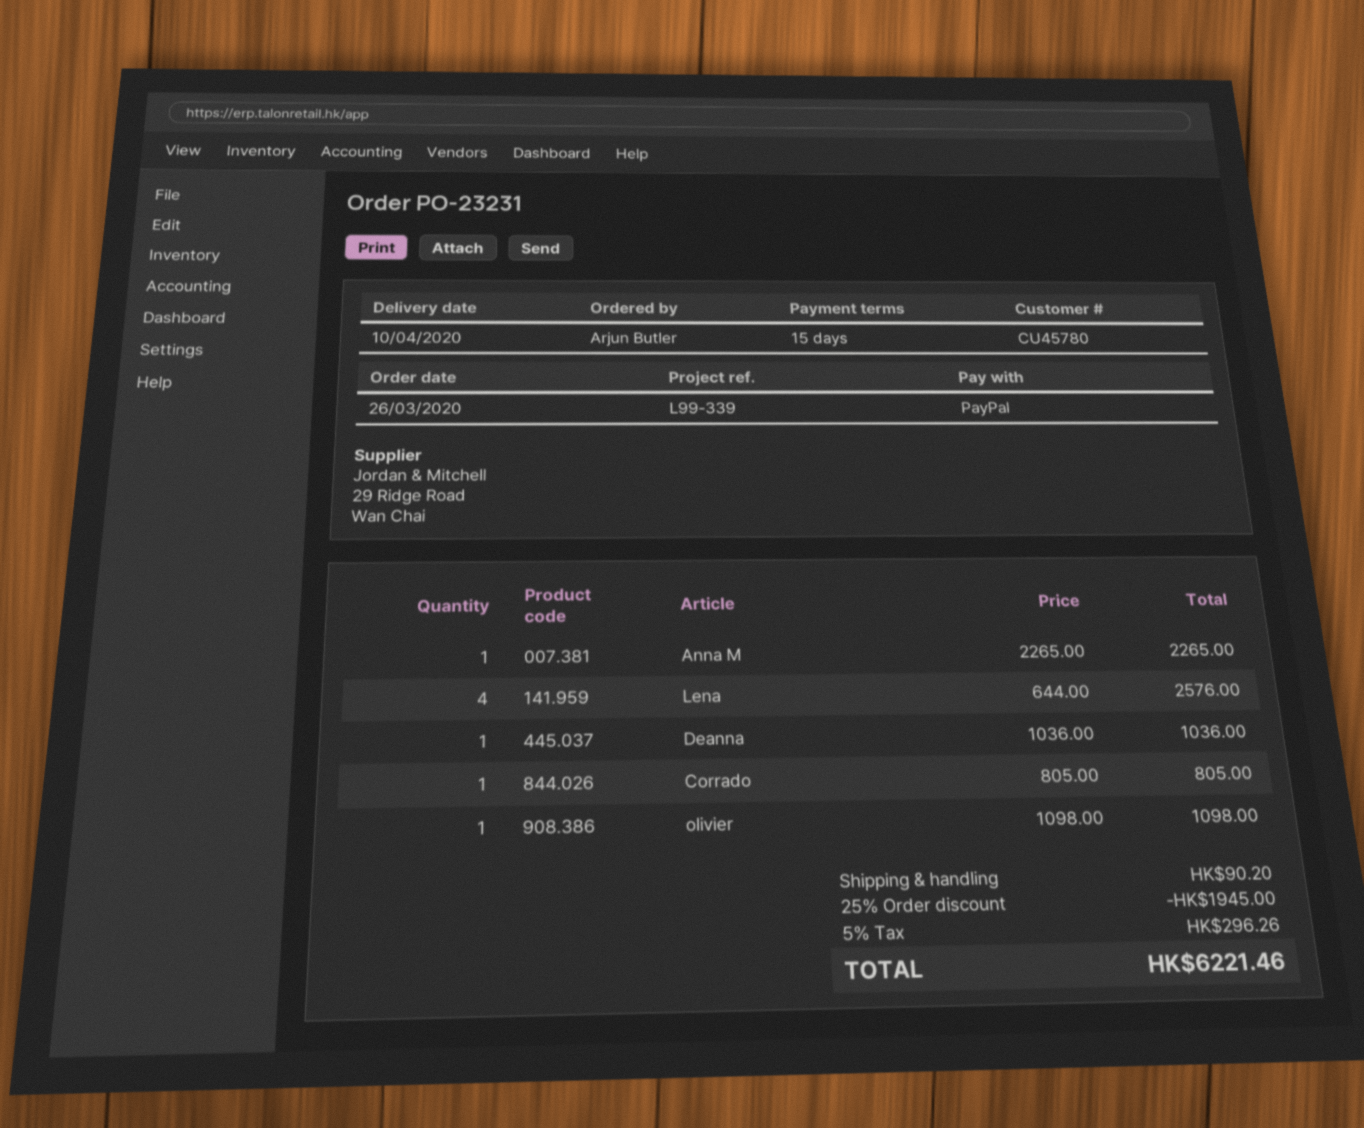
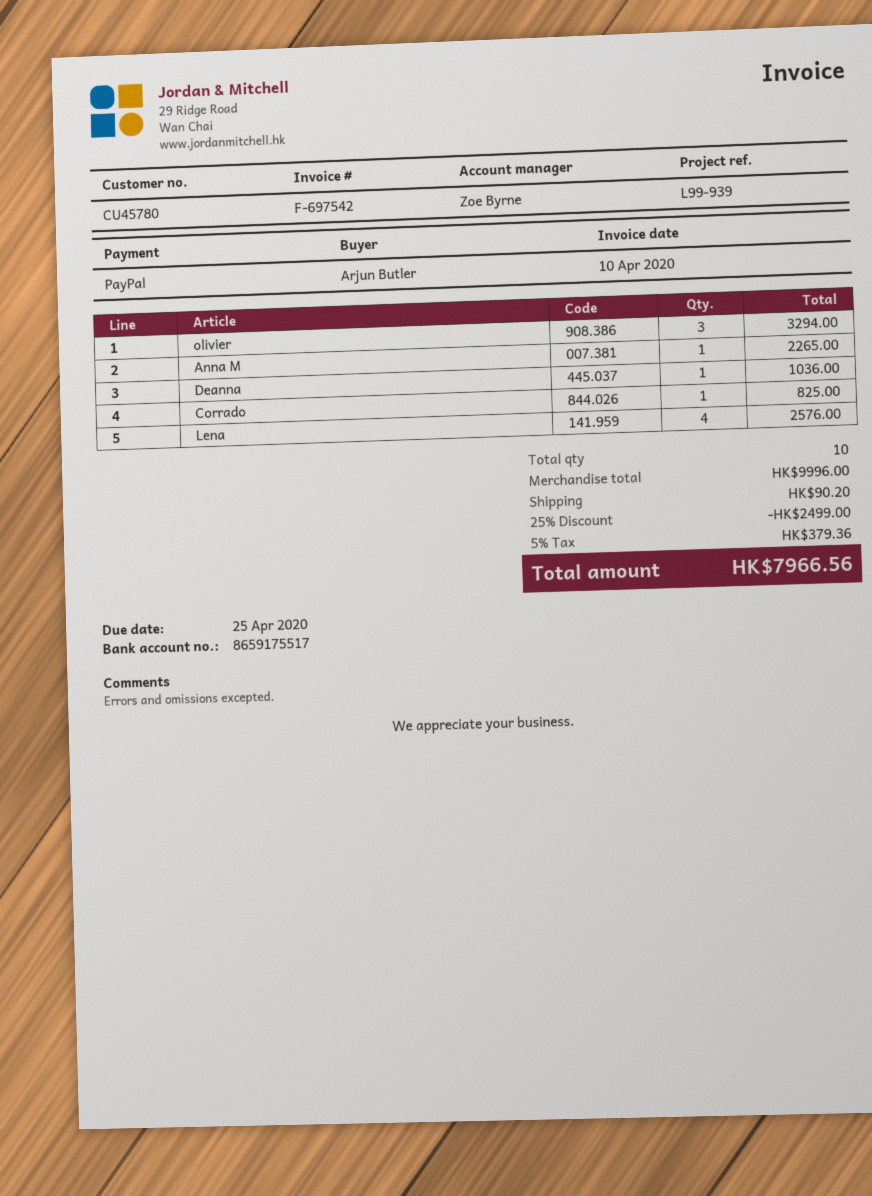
reference: L99-339 -> L99-939
Corrado: 1 for 805.00 -> 1 for 825.00
olivier: 1 for 1098.00 -> 3 for 3294.00
discount: 25% = 1945.00 -> 25% = 2499.00
tax: 5% = 296.26 -> 5% = 379.36
total: 6221.46 -> 7966.56

